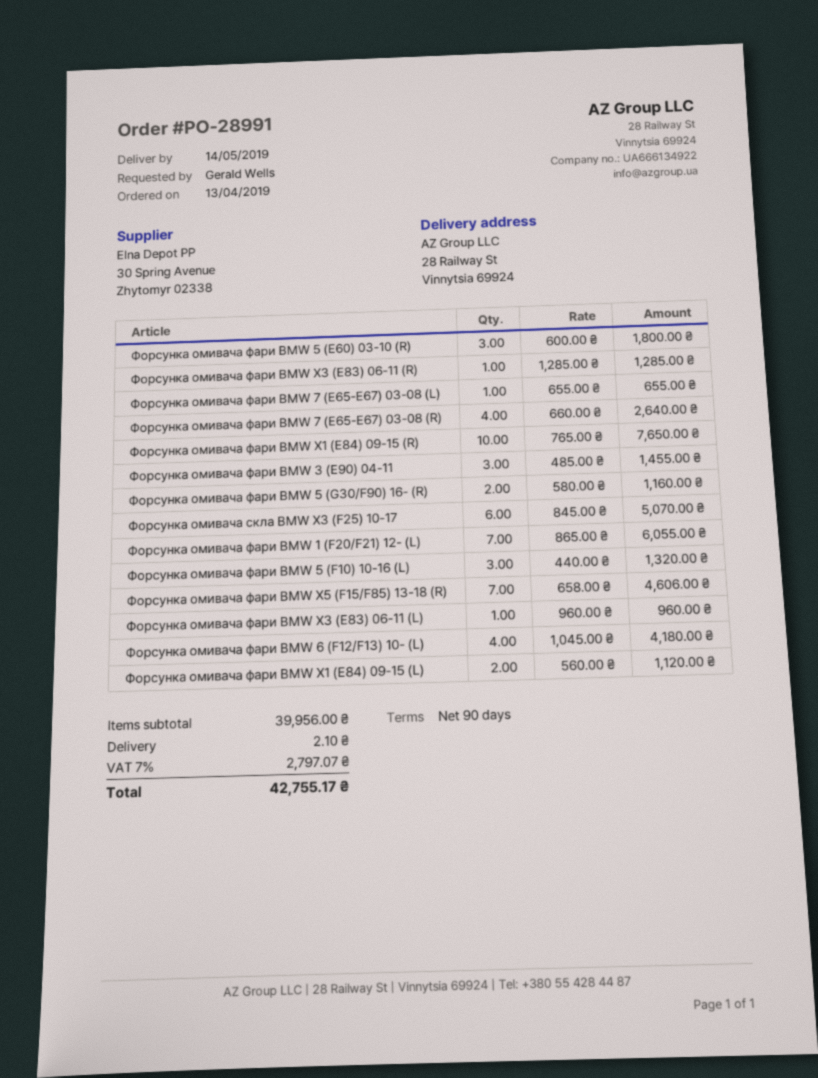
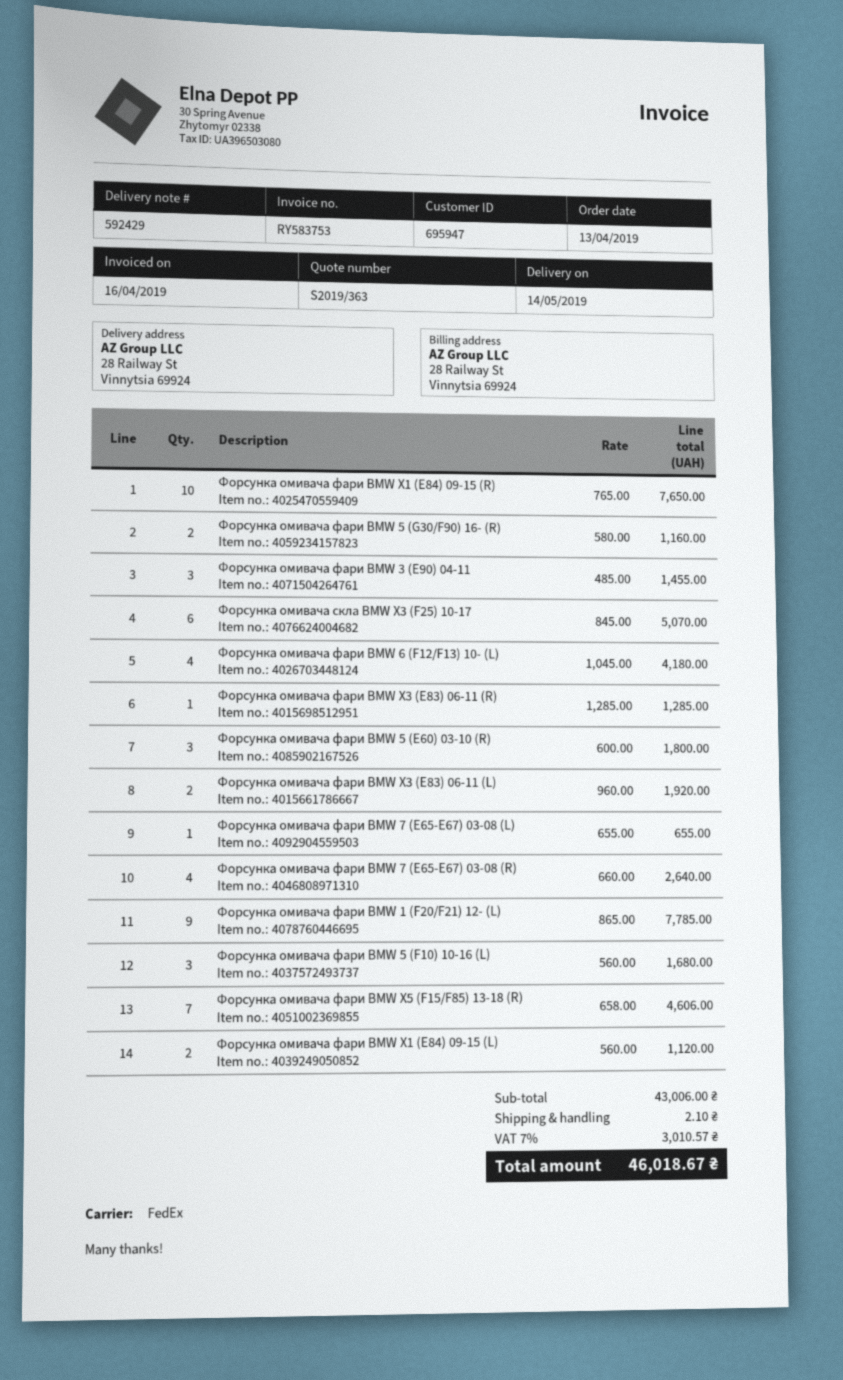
Форсунка омивача фари BMW 1 (F20/F21) 12- (L): 7 x 865.00 = 6055.00 -> 9 x 865.00 = 7785.00
Форсунка омивача фари BMW 5 (F10) 10-16 (L): 3 x 440.00 = 1320.00 -> 3 x 560.00 = 1680.00
Форсунка омивача фари BMW X3 (E83) 06-11 (L): 1 x 960.00 = 960.00 -> 2 x 960.00 = 1920.00
subtotal: 39956.00 -> 43006.00
tax: 7% = 2797.07 -> 7% = 3010.57
total: 42755.17 -> 46018.67

